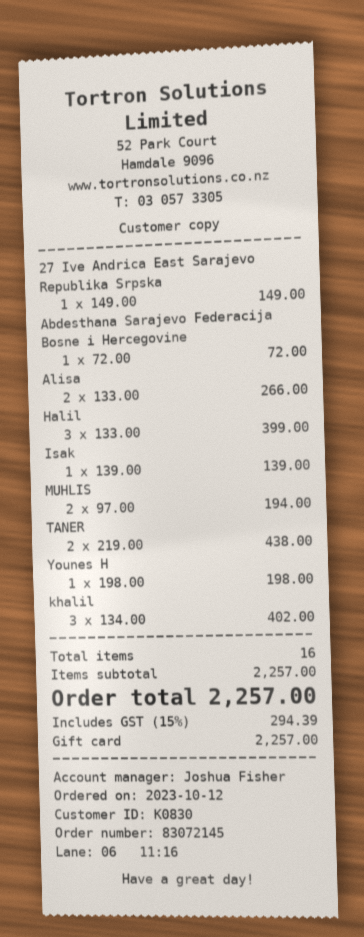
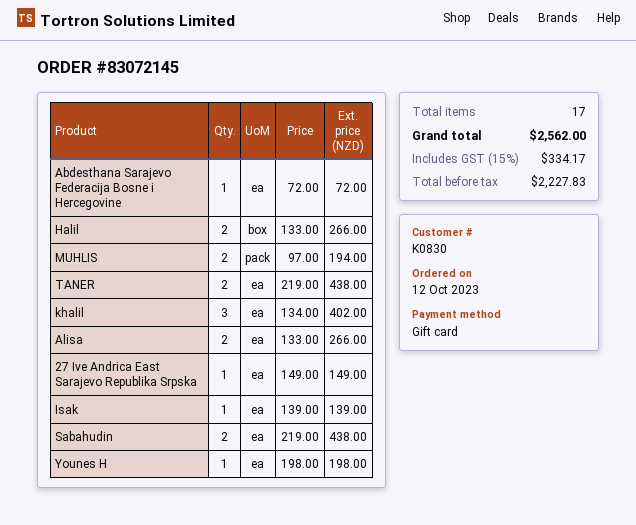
Halil: 3 x 133.00 = 399.00 -> 2 x 133.00 = 266.00
Sabahudin: none -> 2 x 219.00 = 438.00
total quantity: 16 -> 17
tax: 15% = 294.39 -> 15% = 334.17
total: 2257.00 -> 2562.00

